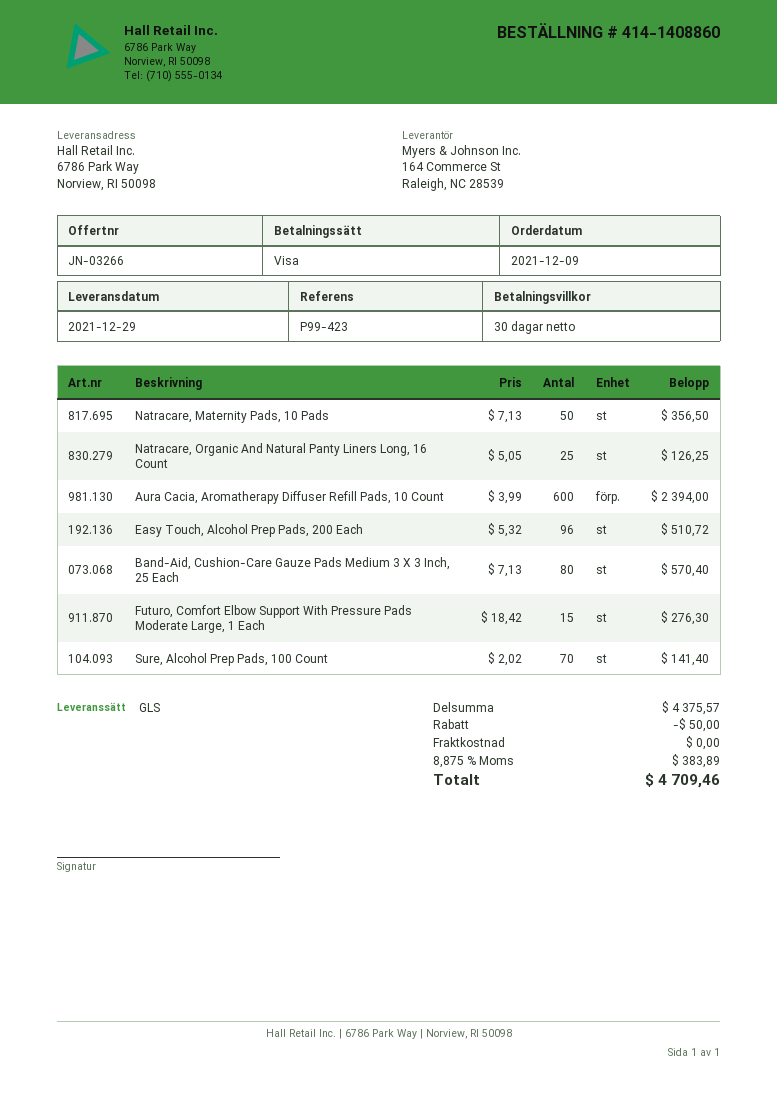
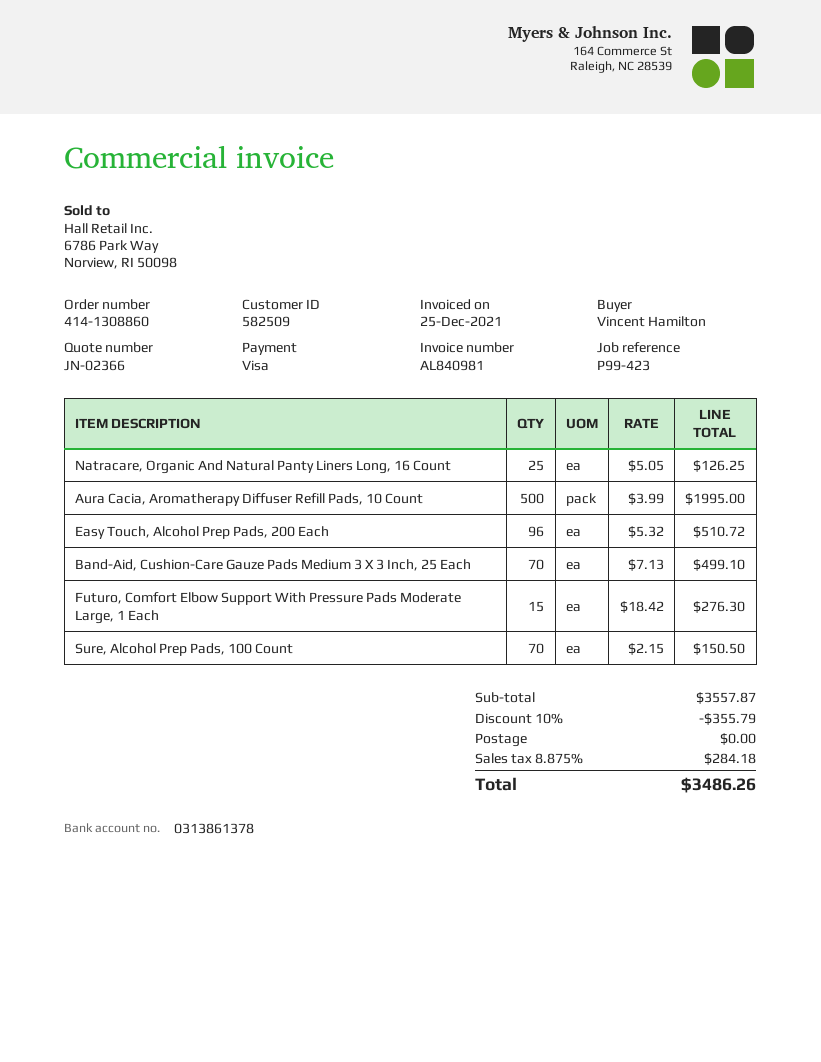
quote number: JN-03266 -> JN-02366
order number: 414-1408860 -> 414-1308860
Natracare, Maternity Pads, 10 Pads: 50 x 7.13 = 356.50 -> none
Aura Cacia, Aromatherapy Diffuser Refill Pads, 10 Count: 600 x 3.99 = 2394.00 -> 500 x 3.99 = 1995.00
Band-Aid, Cushion-Care Gauze Pads Medium 3 X 3 Inch, 25 Each: 80 x 7.13 = 570.40 -> 70 x 7.13 = 499.10
Sure, Alcohol Prep Pads, 100 Count: 70 x 2.02 = 141.40 -> 70 x 2.15 = 150.50
subtotal: 4375.57 -> 3557.87
discount: 50.00 -> 355.79
tax: 8.875% = 383.89 -> 8.875% = 284.18
total: 4709.46 -> 3486.26

